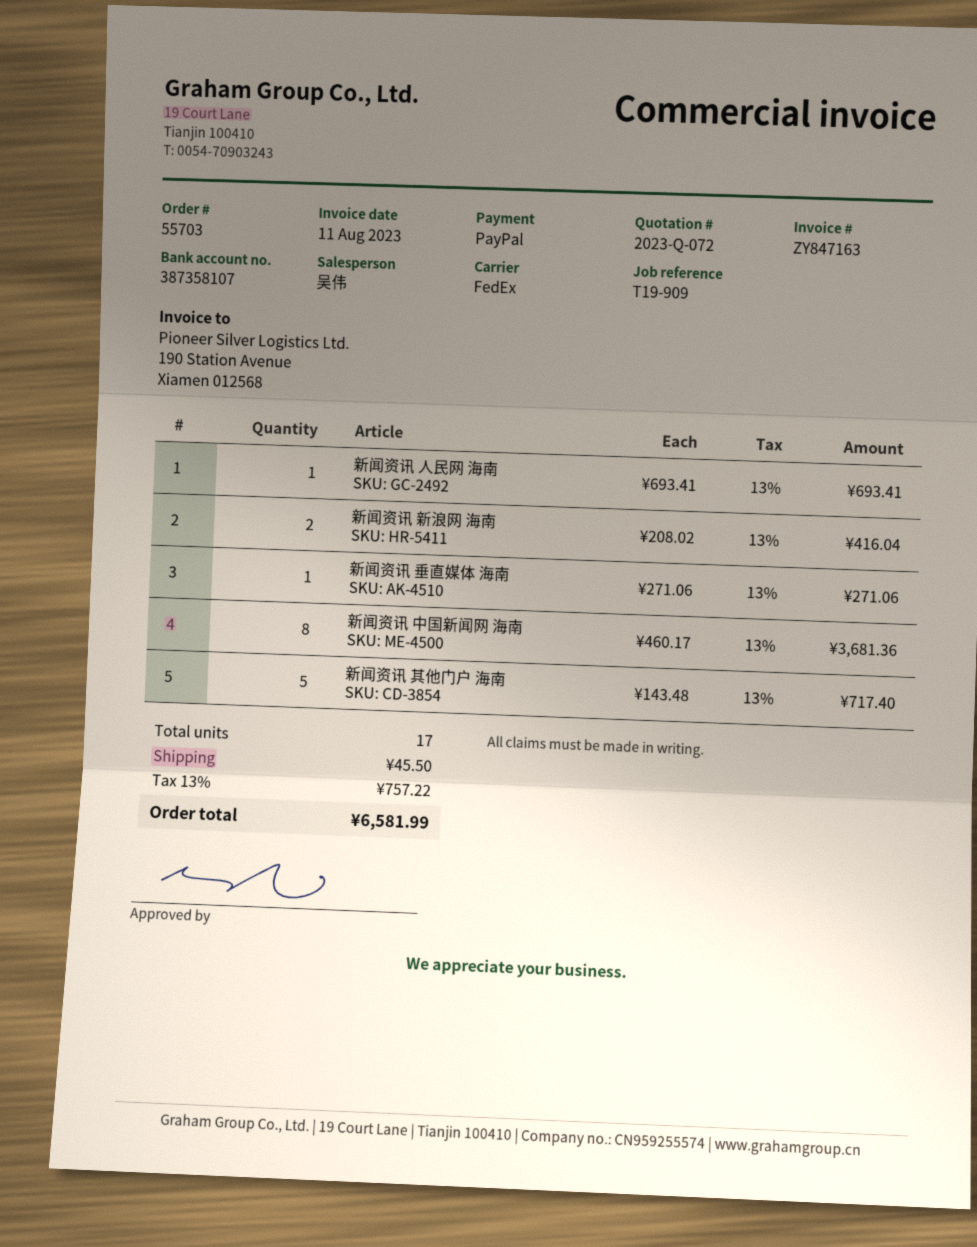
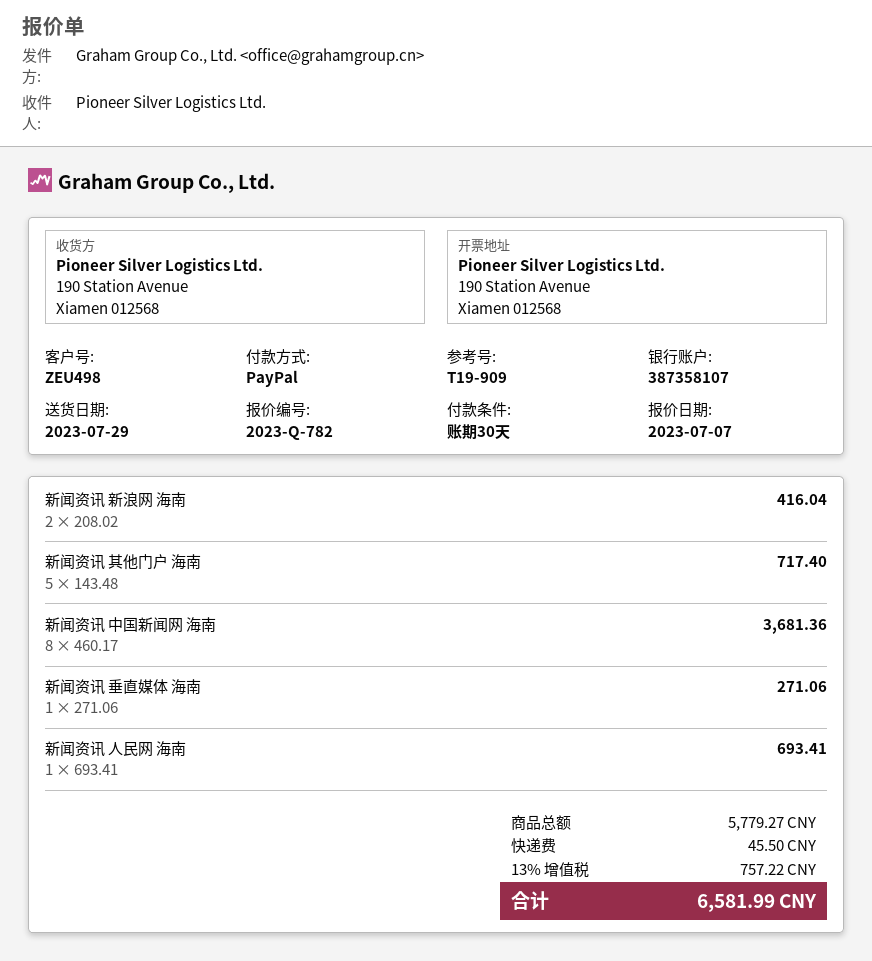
quote number: 2023-Q-072 -> 2023-Q-782

